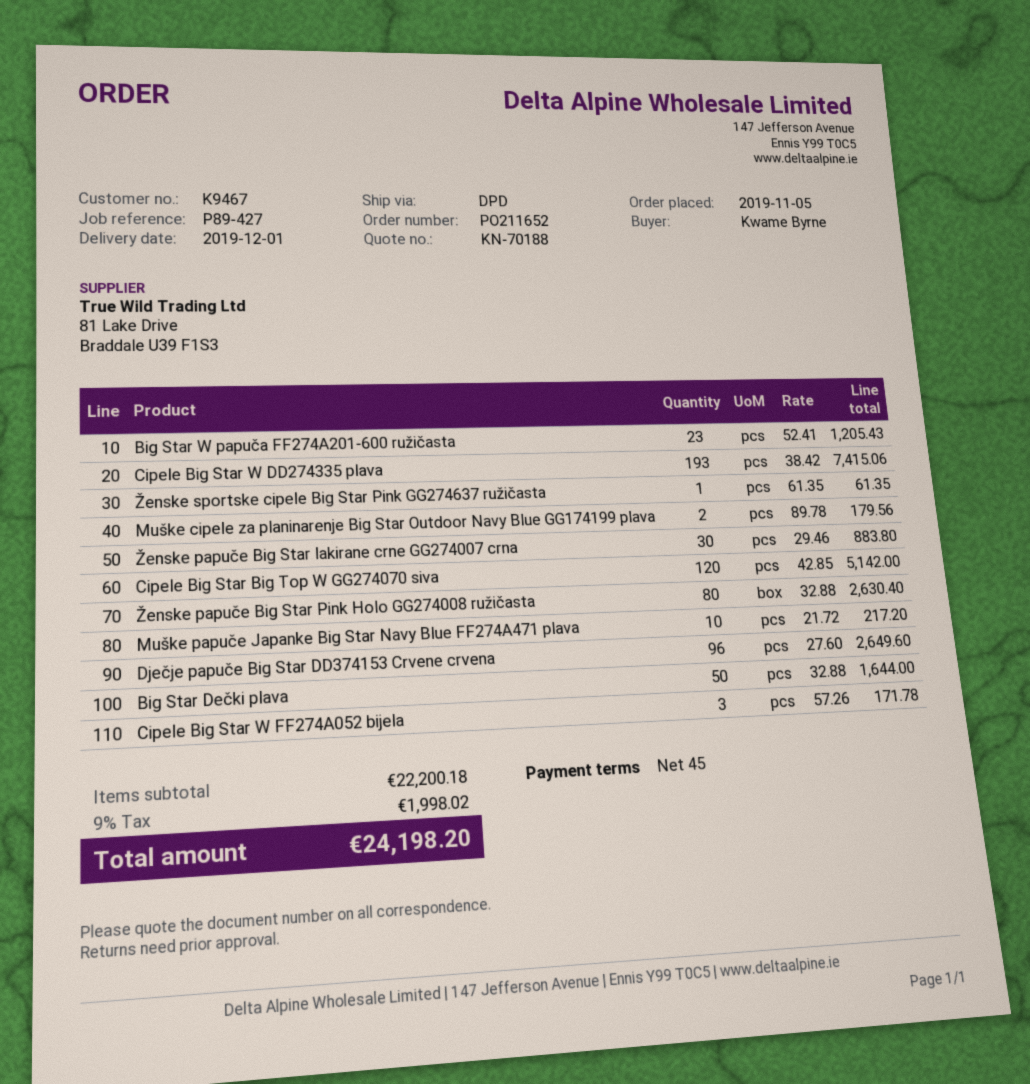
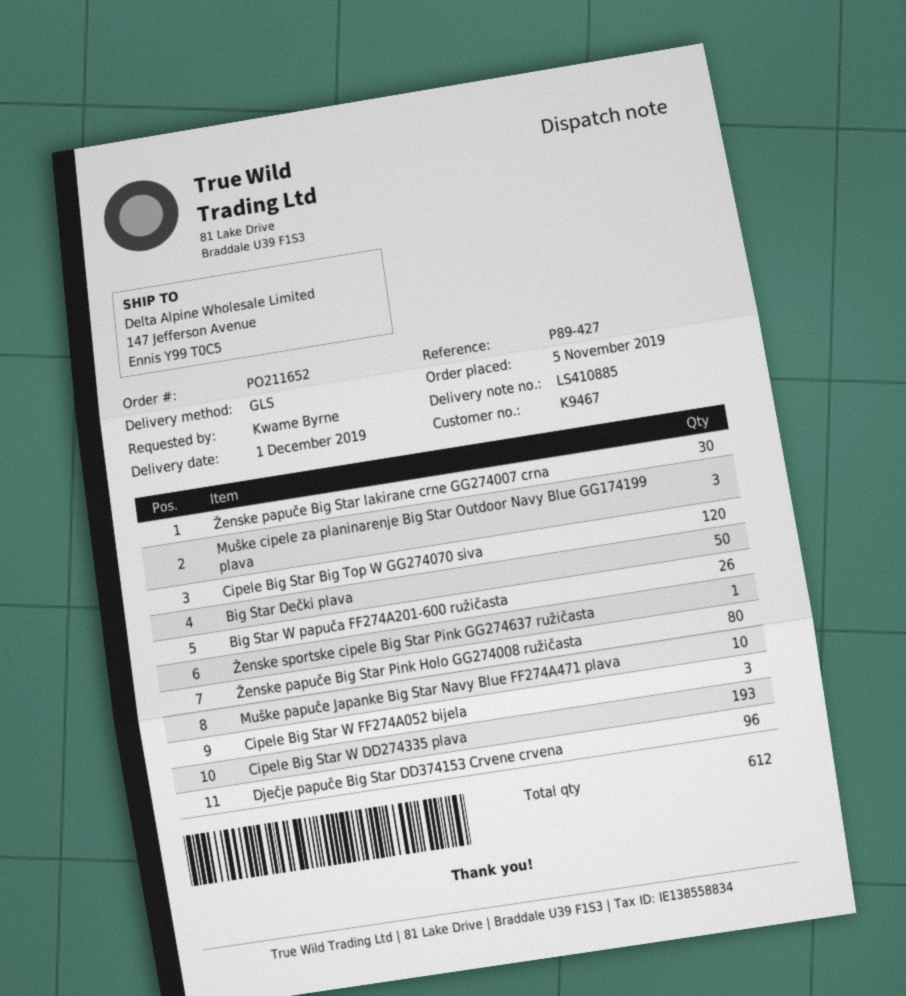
shipping method: DPD -> GLS
Big Star W papuča FF274A201-600 ružičasta: 23 -> 26
Muške cipele za planinarenje Big Star Outdoor Navy Blue GG174199 plava: 2 -> 3

